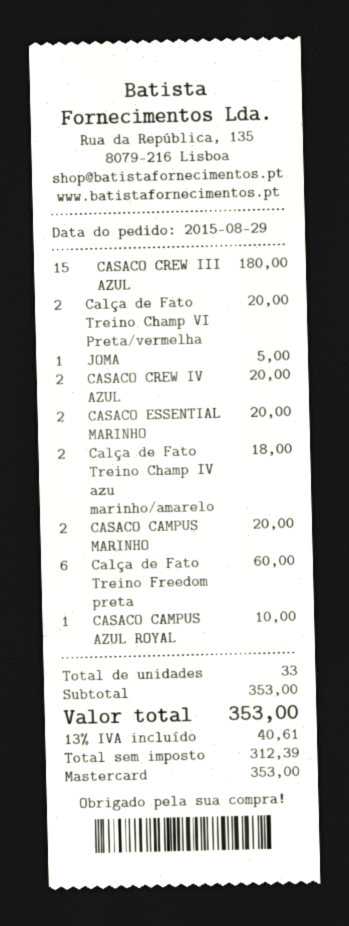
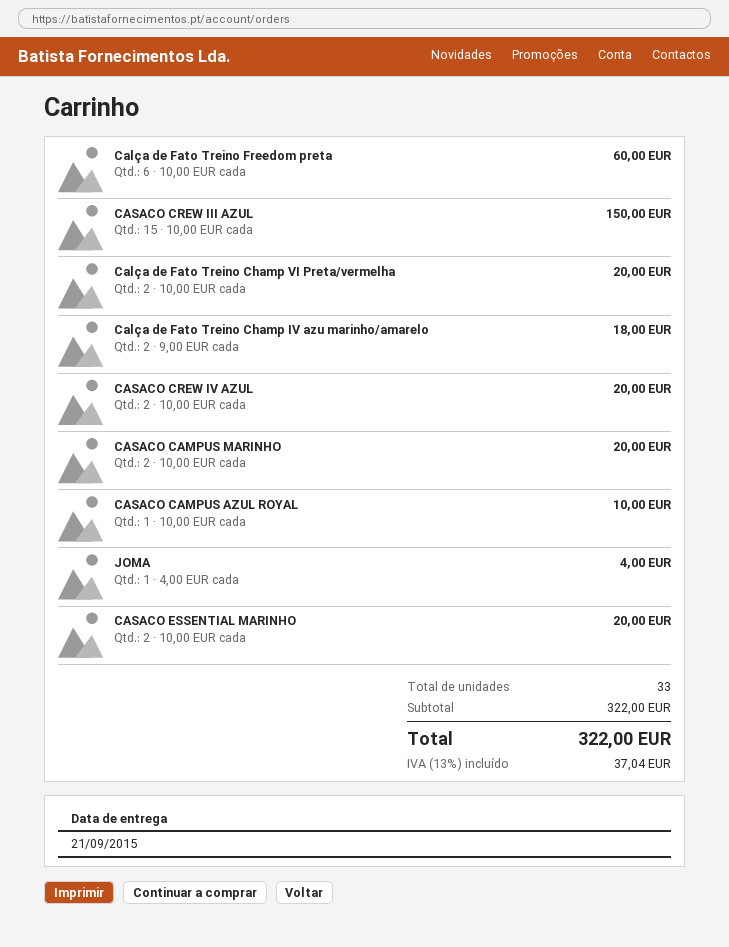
CASACO CREW III AZUL: 15 for 180.00 -> 15 for 150.00
JOMA: 1 for 5.00 -> 1 for 4.00
subtotal: 353.00 -> 322.00
tax: 13% = 40.61 -> 13% = 37.04
total: 353.00 -> 322.00

